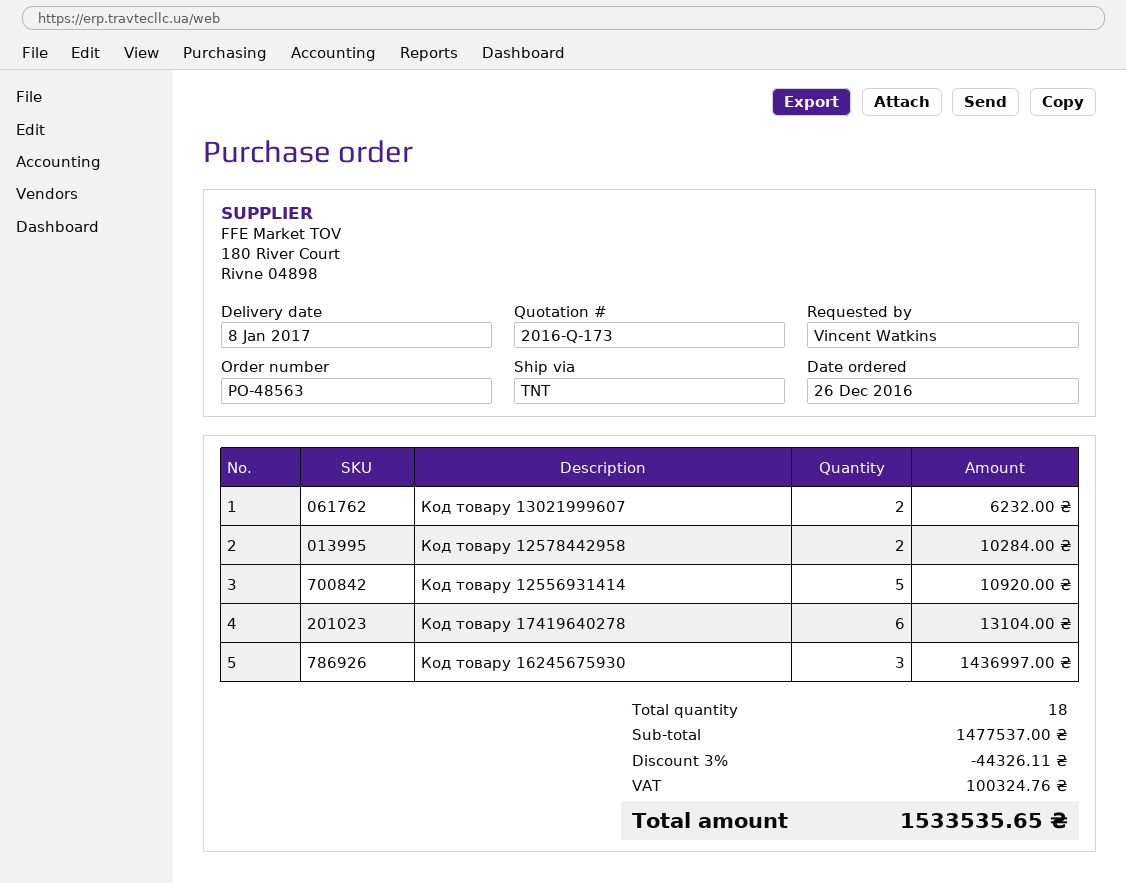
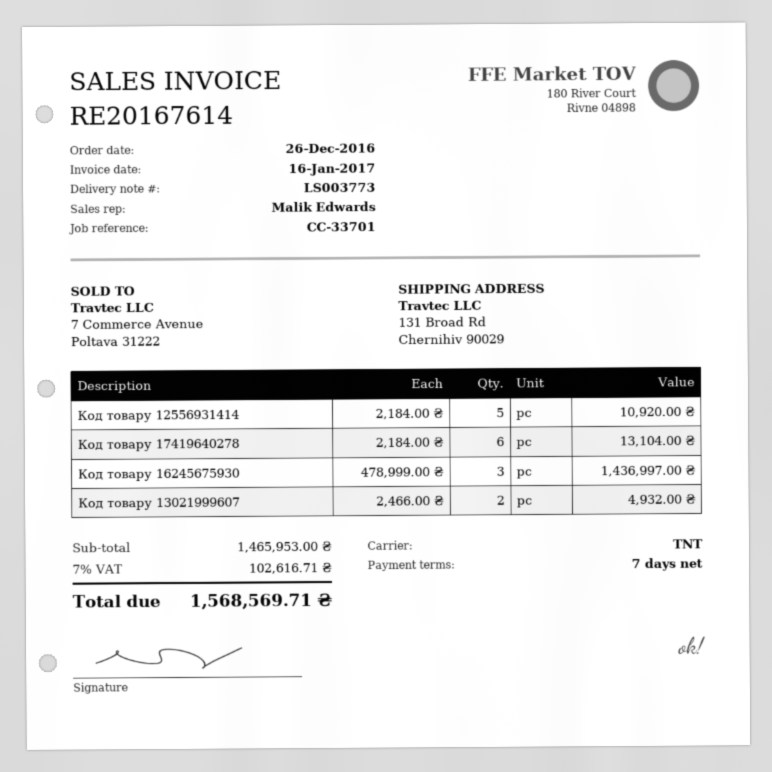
Код товару 13021999607: 2 for 6232.00 -> 2 for 4932.00
Код товару 12578442958: 2 for 10284.00 -> none
subtotal: 1477537.00 -> 1465953.00
discount: 3% = 44326.11 -> none
tax: 100324.76 -> 102616.71
total: 1533535.65 -> 1568569.71

